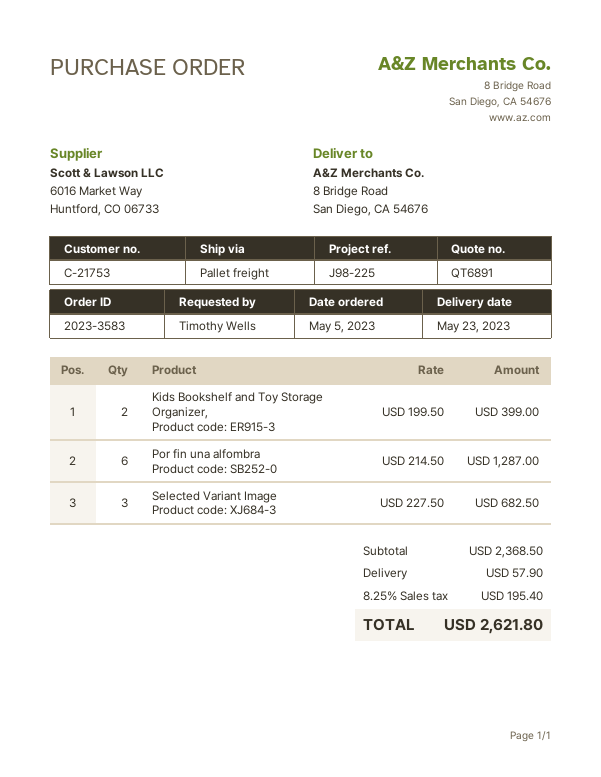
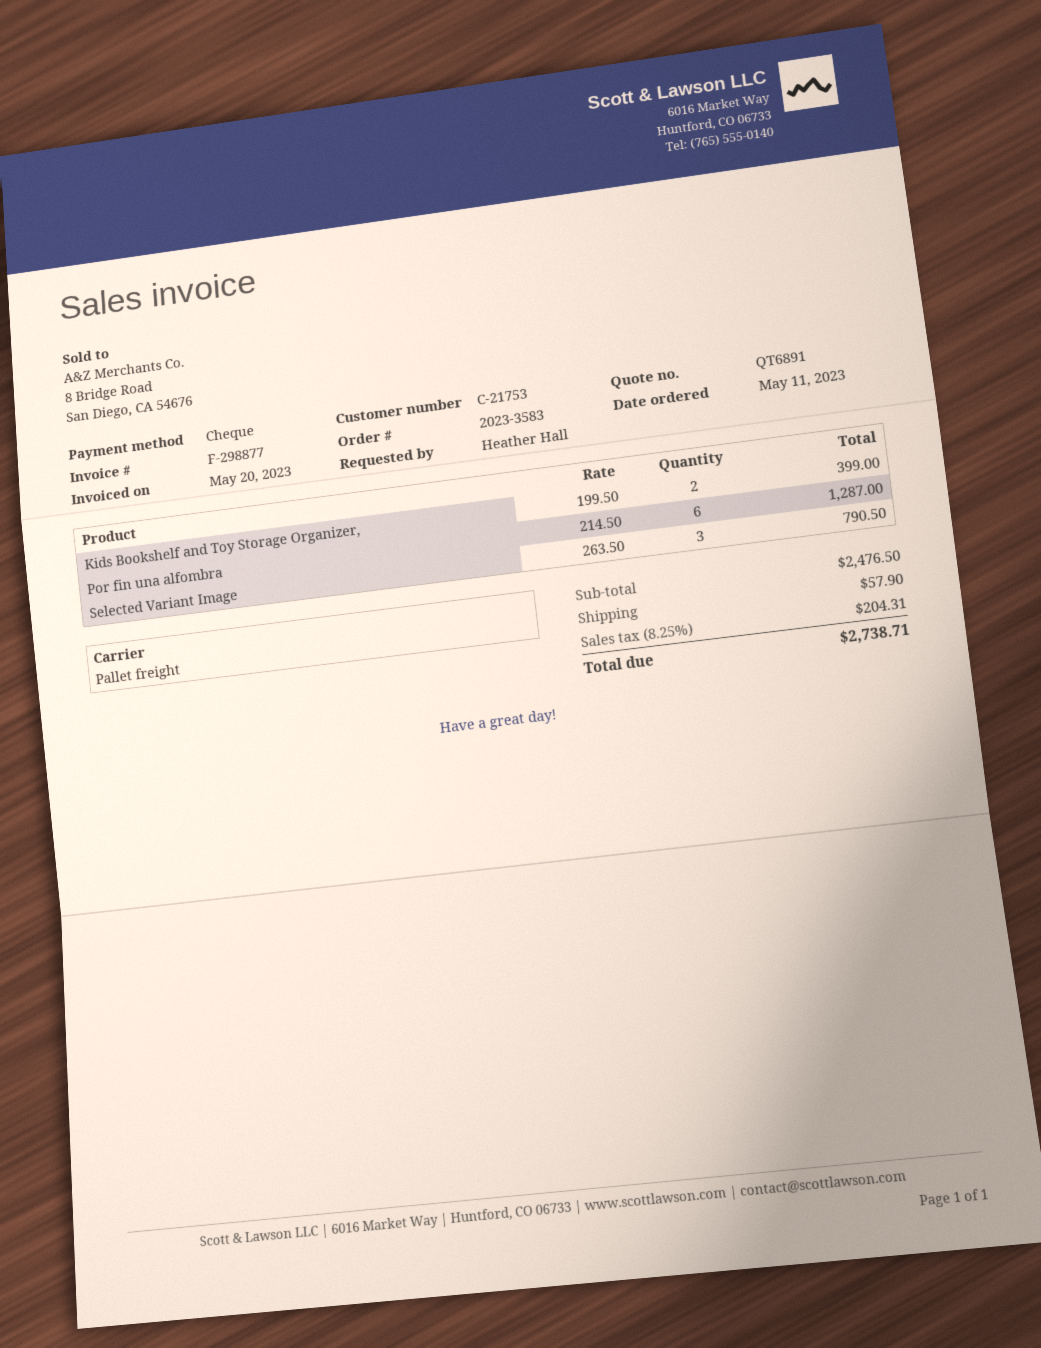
order date: 2023-05-05 -> 2023-05-11
ordered by: Timothy Wells -> Heather Hall
Selected Variant Image: 3 x 227.50 = 682.50 -> 3 x 263.50 = 790.50
subtotal: 2368.50 -> 2476.50
tax: 8.25% = 195.40 -> 8.25% = 204.31
total: 2621.80 -> 2738.71

